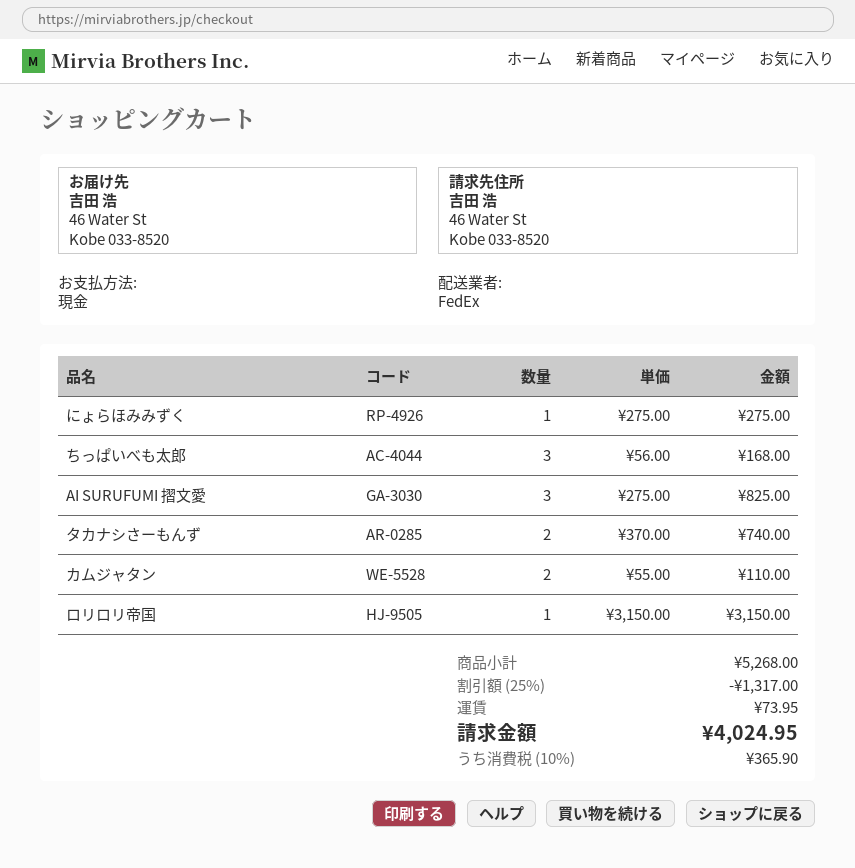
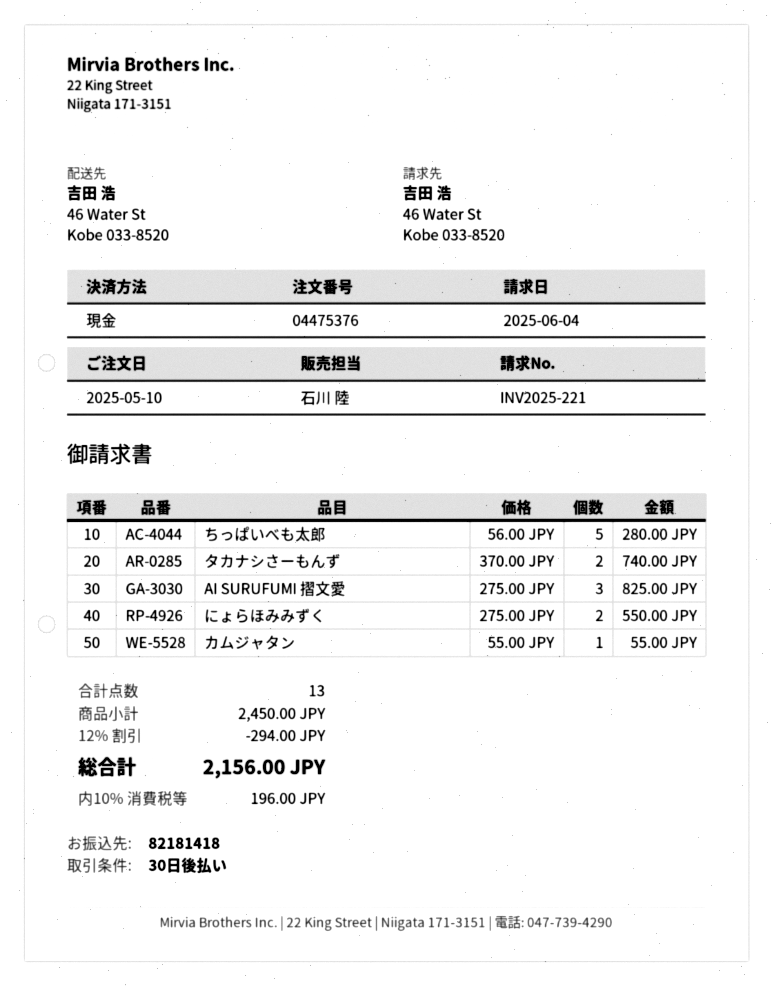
にょらほみみずく: 1 x 275.00 = 275.00 -> 2 x 275.00 = 550.00
ちっぱいべも太郎: 3 x 56.00 = 168.00 -> 5 x 56.00 = 280.00
カムジャタン: 2 x 55.00 = 110.00 -> 1 x 55.00 = 55.00
ロリロリ帝国: 1 x 3150.00 = 3150.00 -> none
subtotal: 5268.00 -> 2450.00
discount: 25% = 1317.00 -> 12% = 294.00
shipping: 73.95 -> none
tax: 10% = 365.90 -> 10% = 196.00
total: 4024.95 -> 2156.00

